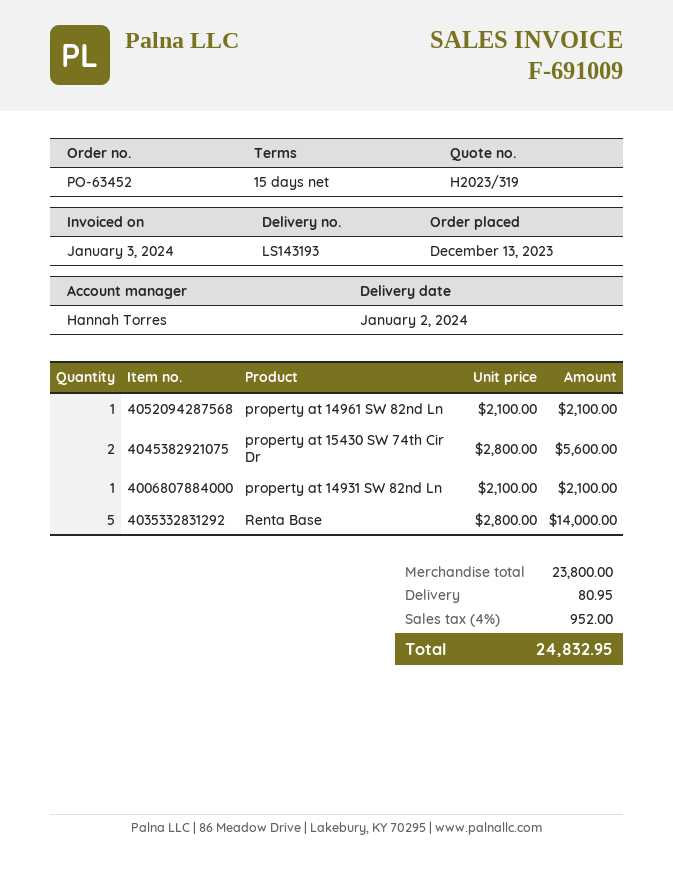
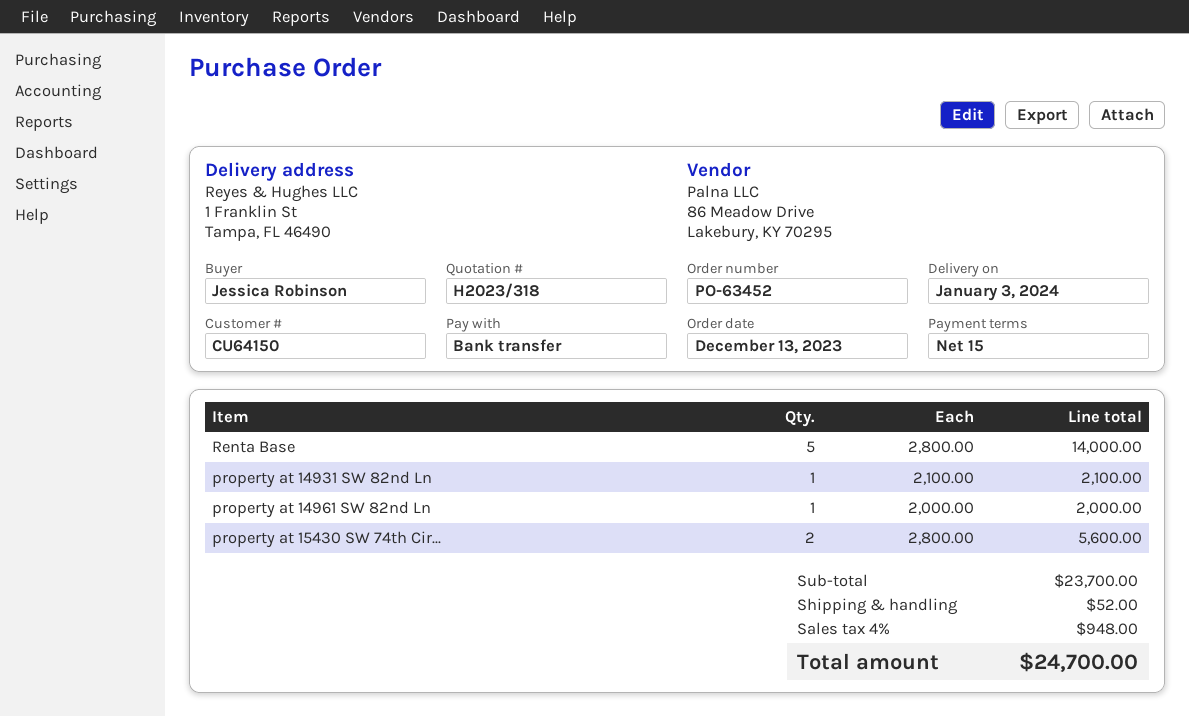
quote number: H2023/319 -> H2023/318
delivery date: 2024-01-02 -> 2024-01-03
property at 14961 SW 82nd Ln: 1 x 2100.00 = 2100.00 -> 1 x 2000.00 = 2000.00
subtotal: 23800.00 -> 23700.00
shipping: 80.95 -> 52.00
tax: 4% = 952.00 -> 4% = 948.00
total: 24832.95 -> 24700.00

